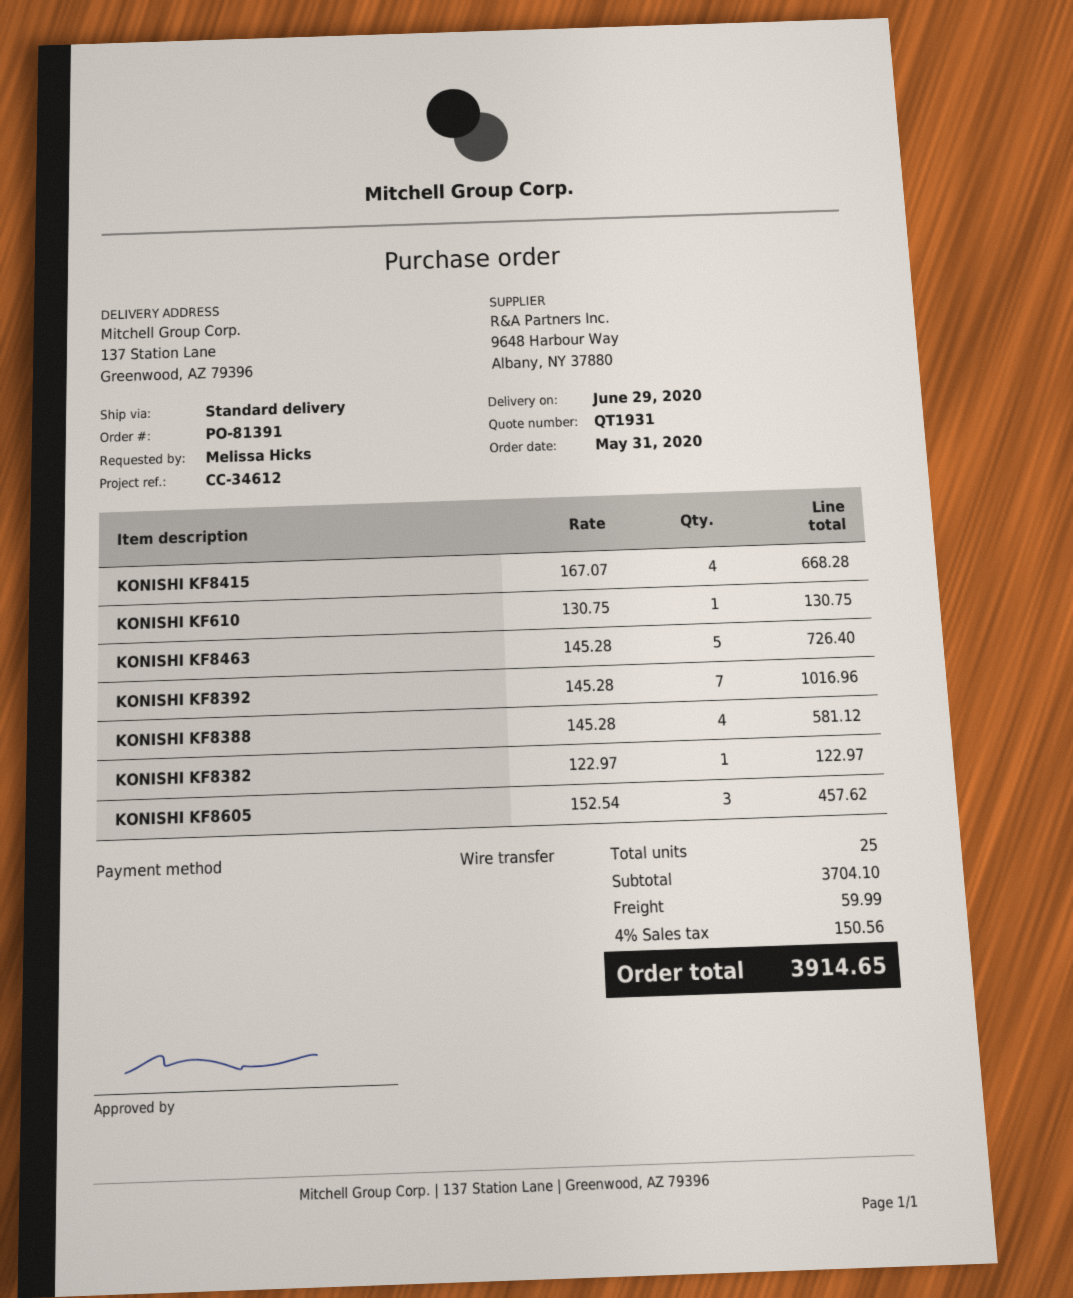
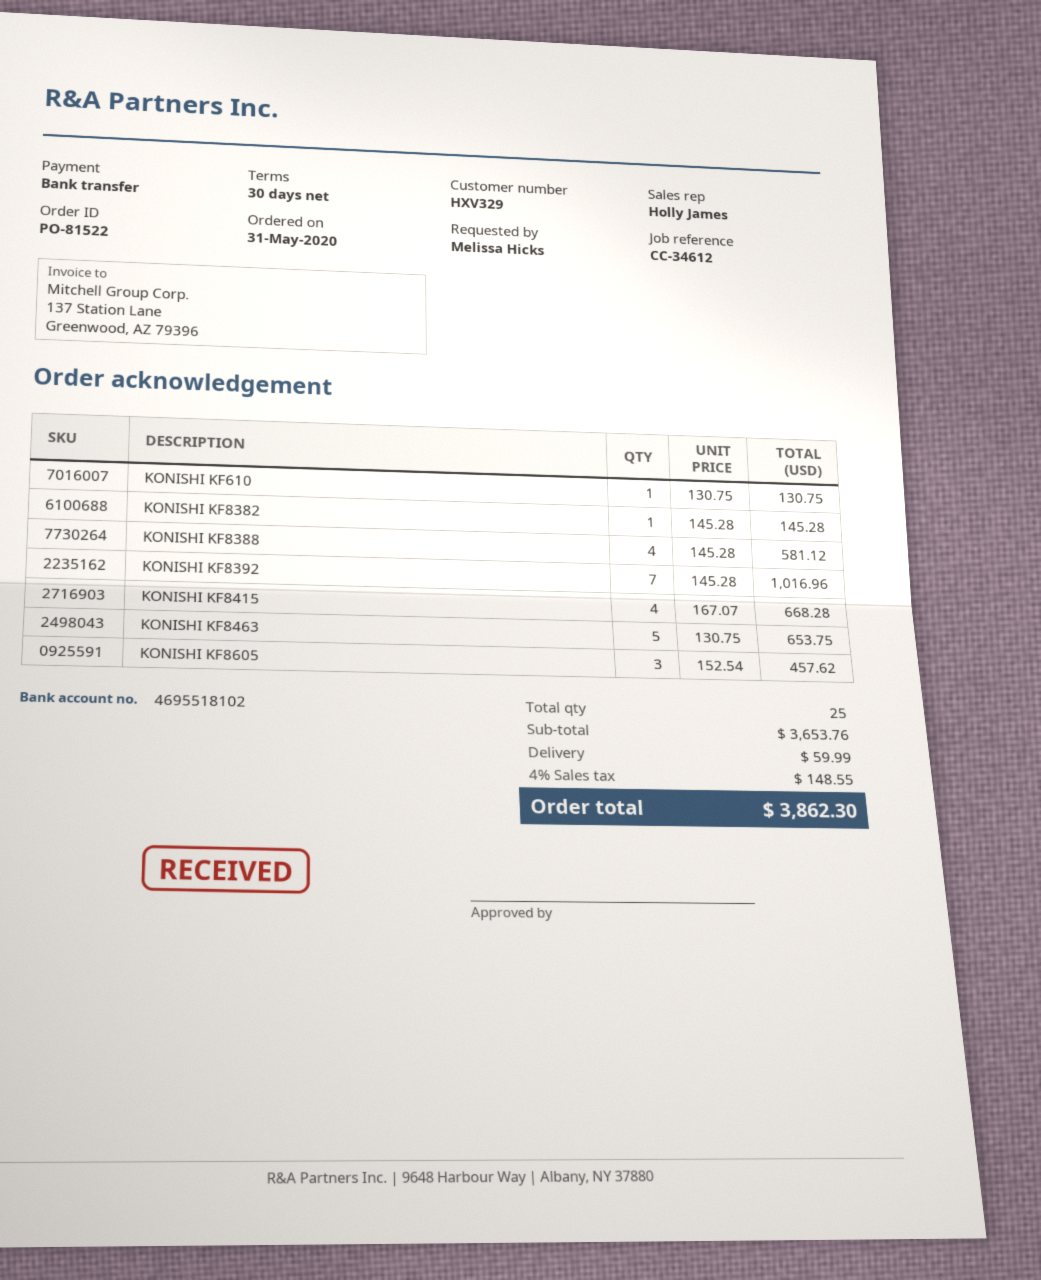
order number: PO-81391 -> PO-81522
KONISHI KF8463: 5 x 145.28 = 726.40 -> 5 x 130.75 = 653.75
KONISHI KF8382: 1 x 122.97 = 122.97 -> 1 x 145.28 = 145.28
subtotal: 3704.10 -> 3653.76
tax: 4% = 150.56 -> 4% = 148.55
total: 3914.65 -> 3862.30

